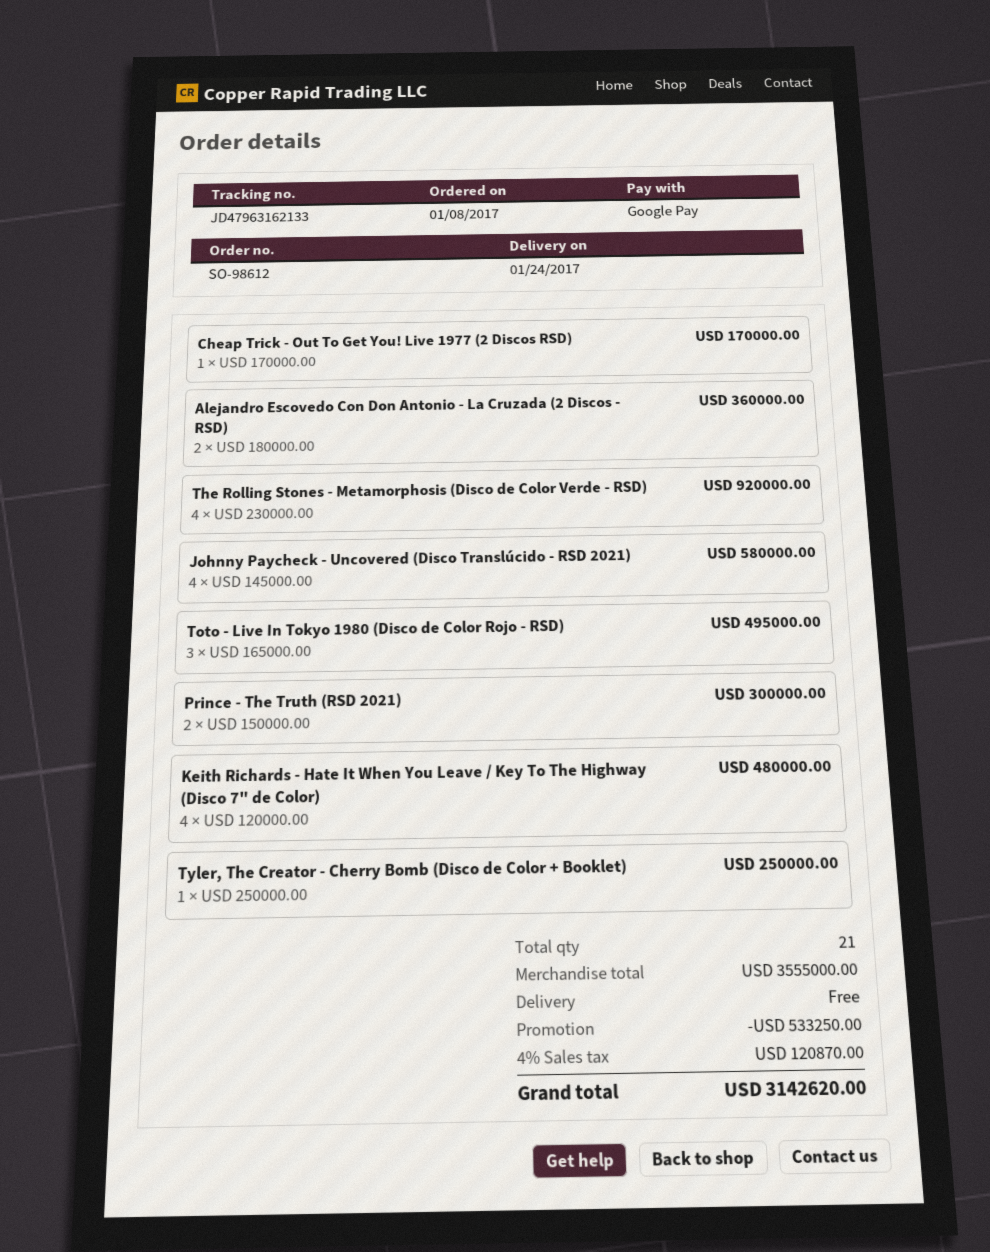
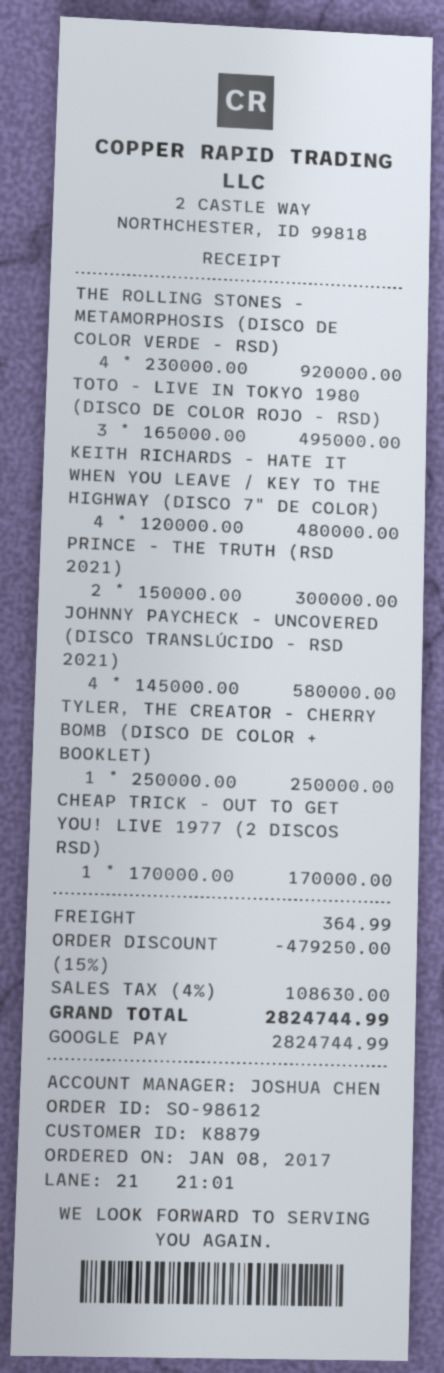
Alejandro Escovedo Con Don Antonio - La Cruzada (2 Discos - RSD): 2 x 180000.00 = 360000.00 -> none
discount: 533250.00 -> 479250.00
shipping: 0.00 -> 364.99
tax: 4% = 120870.00 -> 4% = 108630.00
total: 3142620.00 -> 2824744.99

